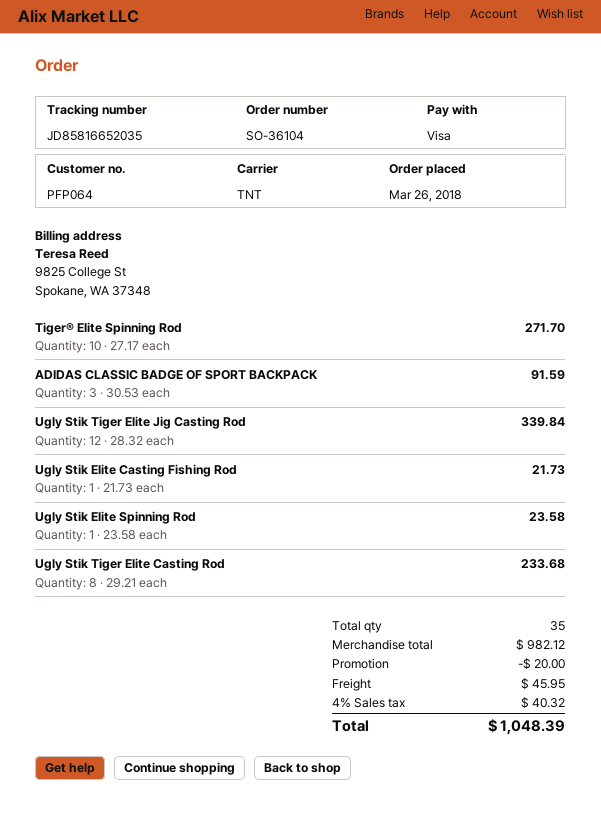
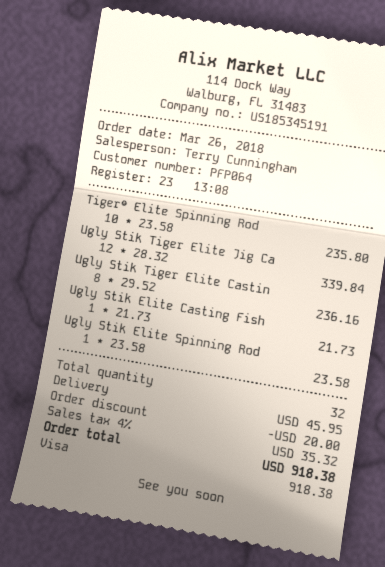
Tiger® Elite Spinning Rod: 10 x 27.17 = 271.70 -> 10 x 23.58 = 235.80
ADIDAS CLASSIC BADGE OF SPORT BACKPACK: 3 x 30.53 = 91.59 -> none
Ugly Stik Tiger Elite Casting Rod: 8 x 29.21 = 233.68 -> 8 x 29.52 = 236.16
total quantity: 35 -> 32
tax: 4% = 40.32 -> 4% = 35.32
total: 1048.39 -> 918.38

